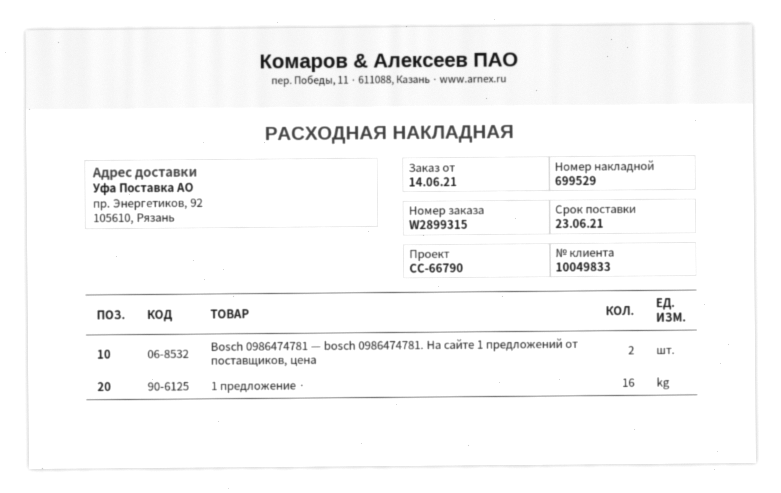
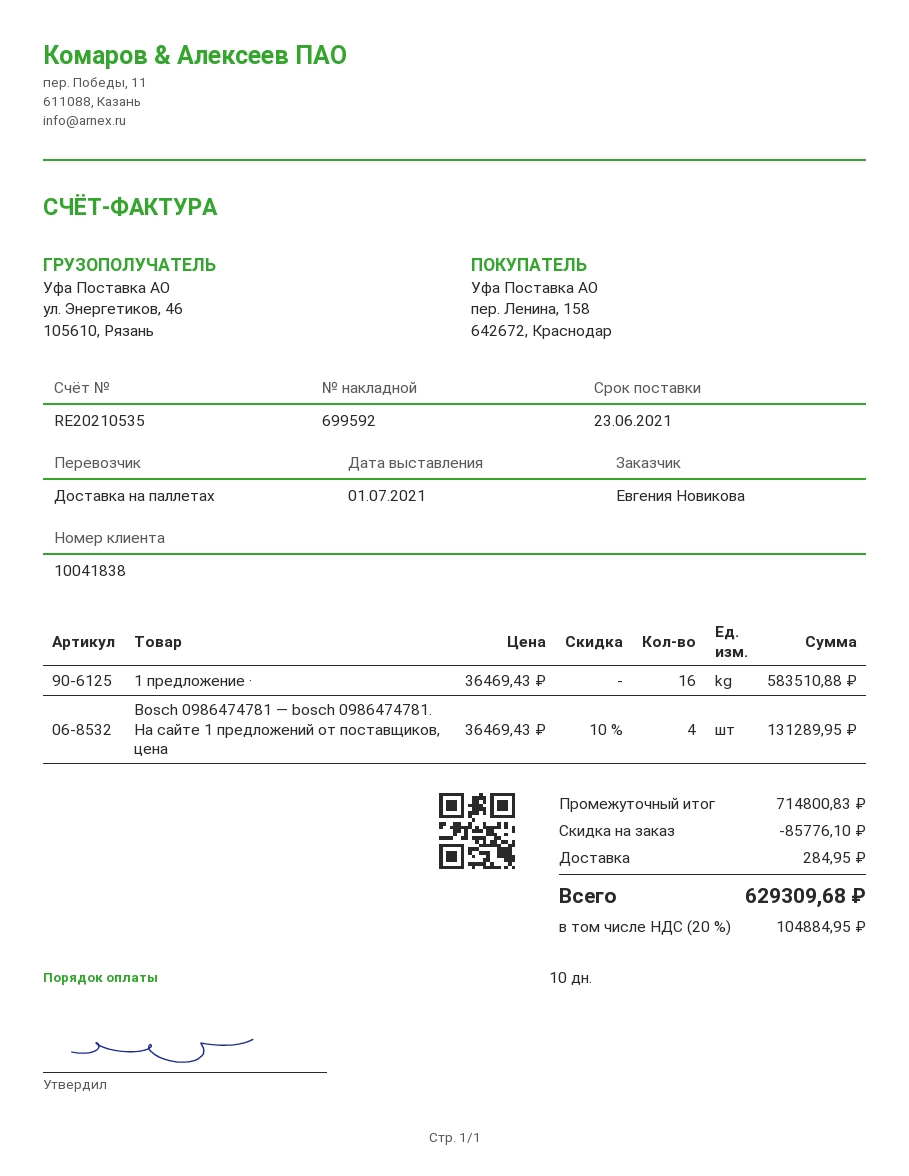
delivery note number: 699529 -> 699592
customer number: 10049833 -> 10041838
ship to: пр. Энергетиков, 92, 105610, Рязань -> ул. Энергетиков, 46, 105610, Рязань
Bosch 0986474781 — bosch 0986474781. На сайте 1 предложений от поставщиков, цена: 2 -> 4

